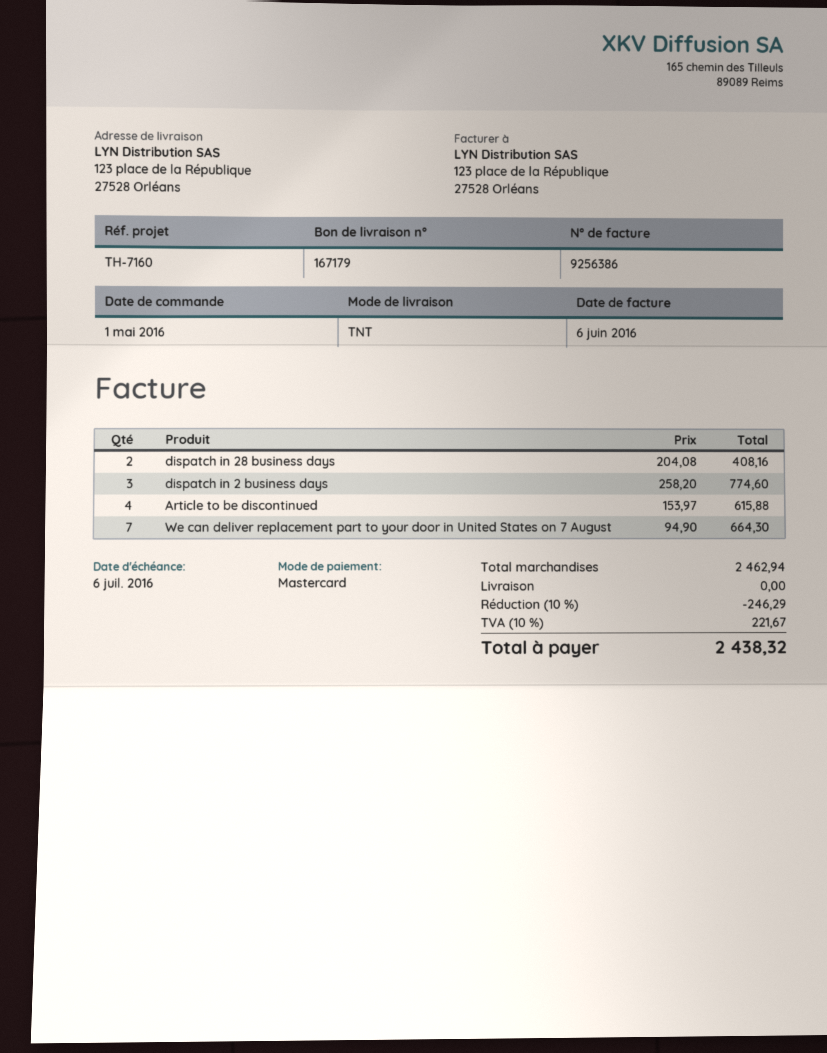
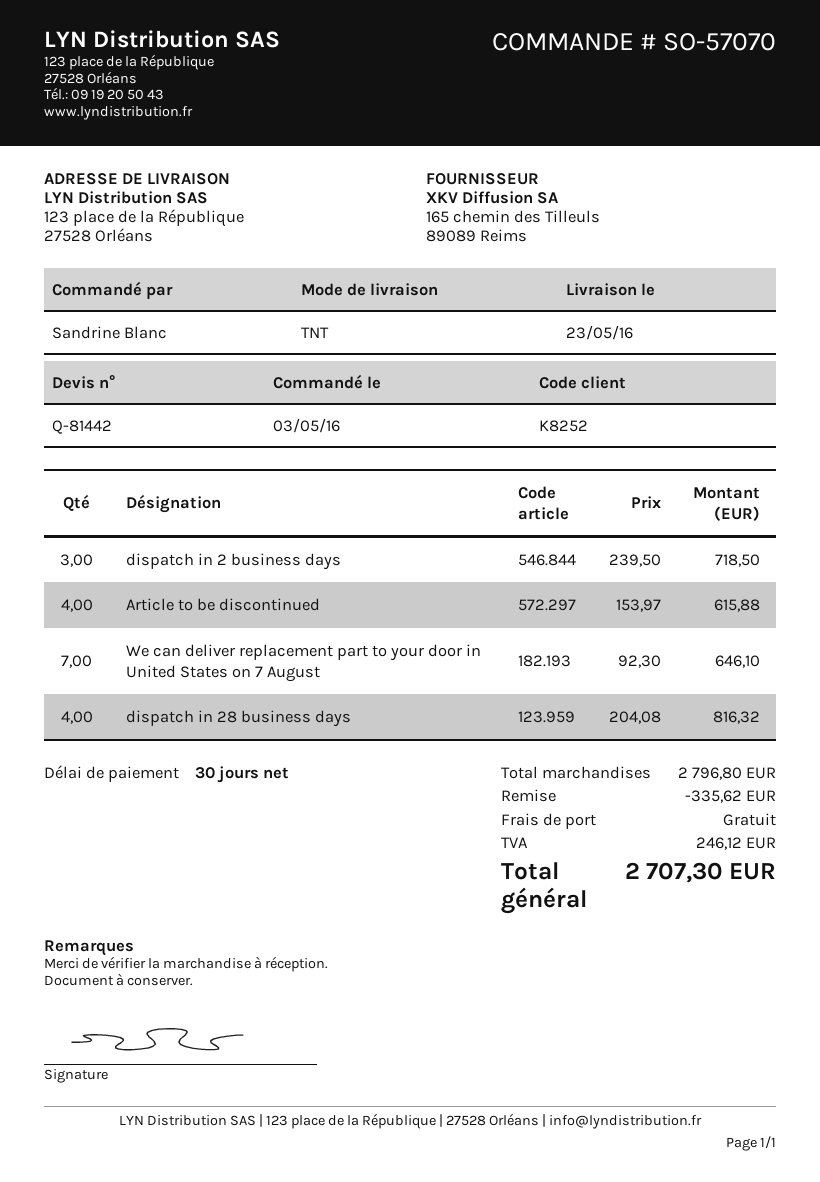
order date: 2016-05-01 -> 2016-05-03
dispatch in 28 business days: 2 x 204.08 = 408.16 -> 4 x 204.08 = 816.32
dispatch in 2 business days: 3 x 258.20 = 774.60 -> 3 x 239.50 = 718.50
We can deliver replacement part to your door in United States on 7 August: 7 x 94.90 = 664.30 -> 7 x 92.30 = 646.10
subtotal: 2462.94 -> 2796.80
discount: 246.29 -> 335.62
tax: 221.67 -> 246.12
total: 2438.32 -> 2707.30

